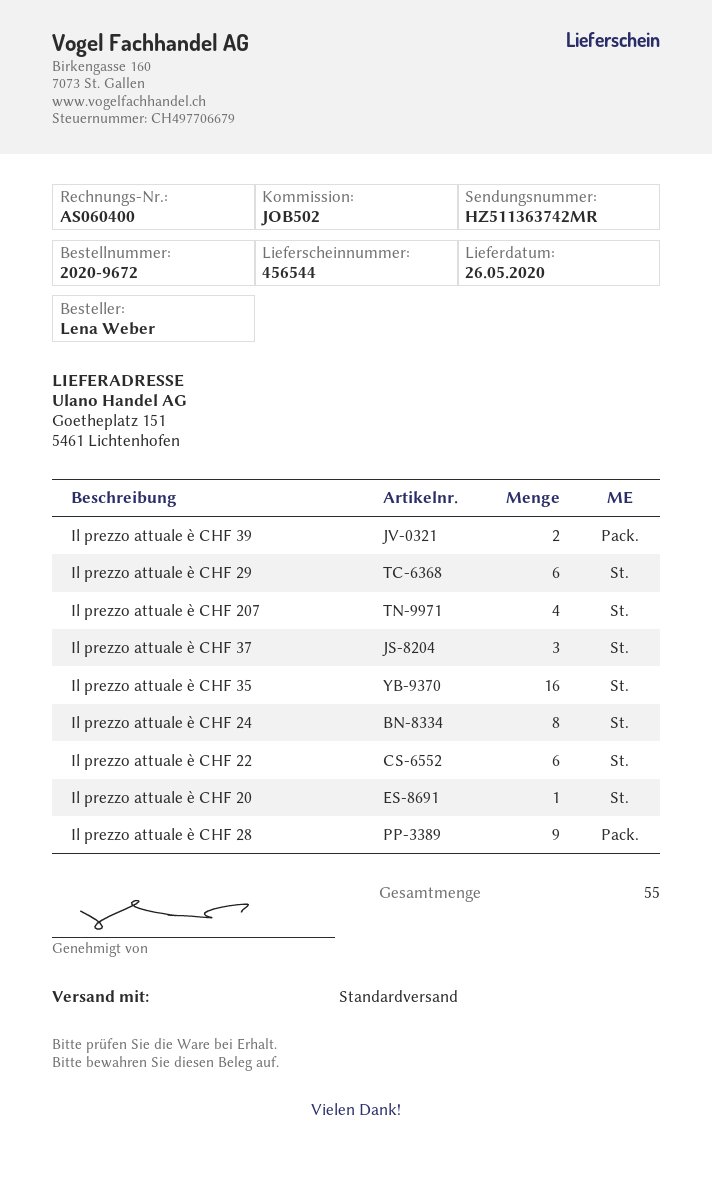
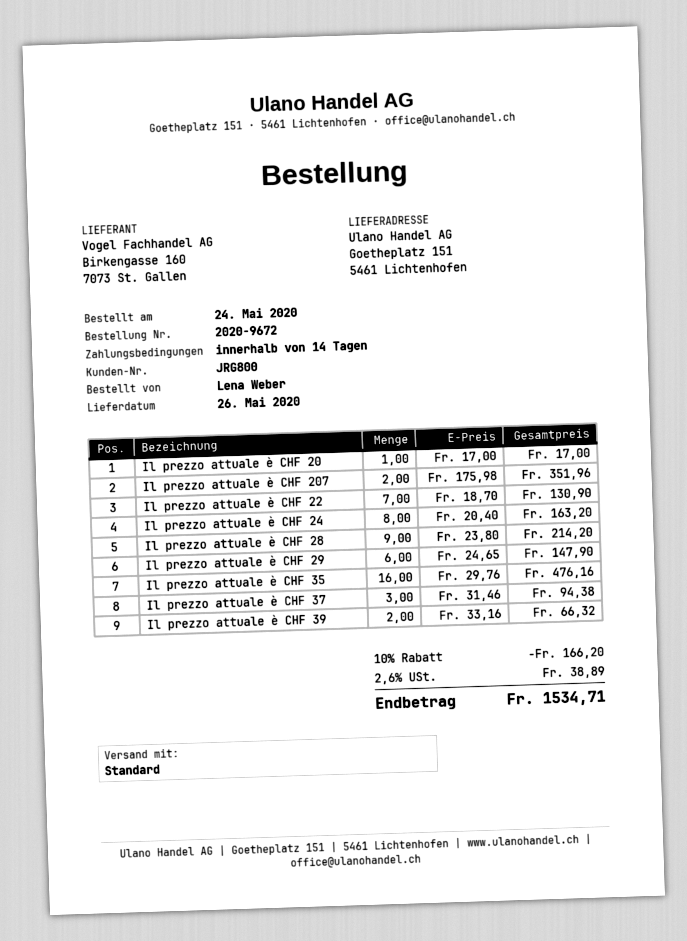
Il prezzo attuale è CHF 207: 4 -> 2
Il prezzo attuale è CHF 22: 6 -> 7

